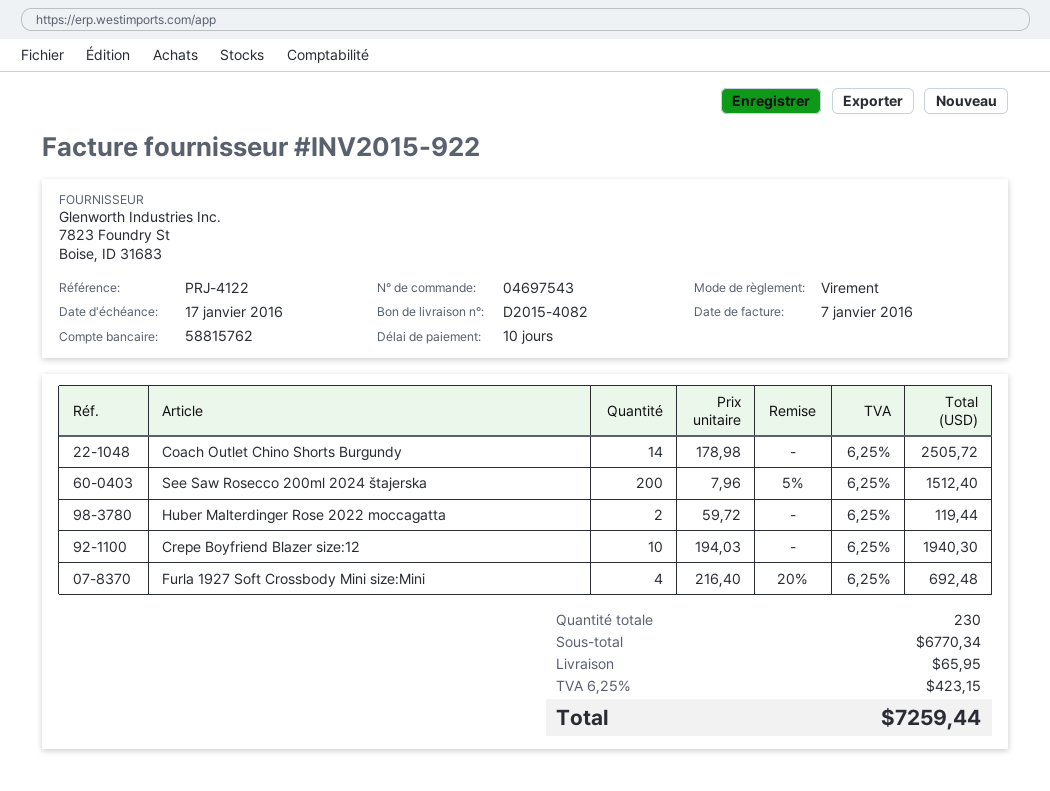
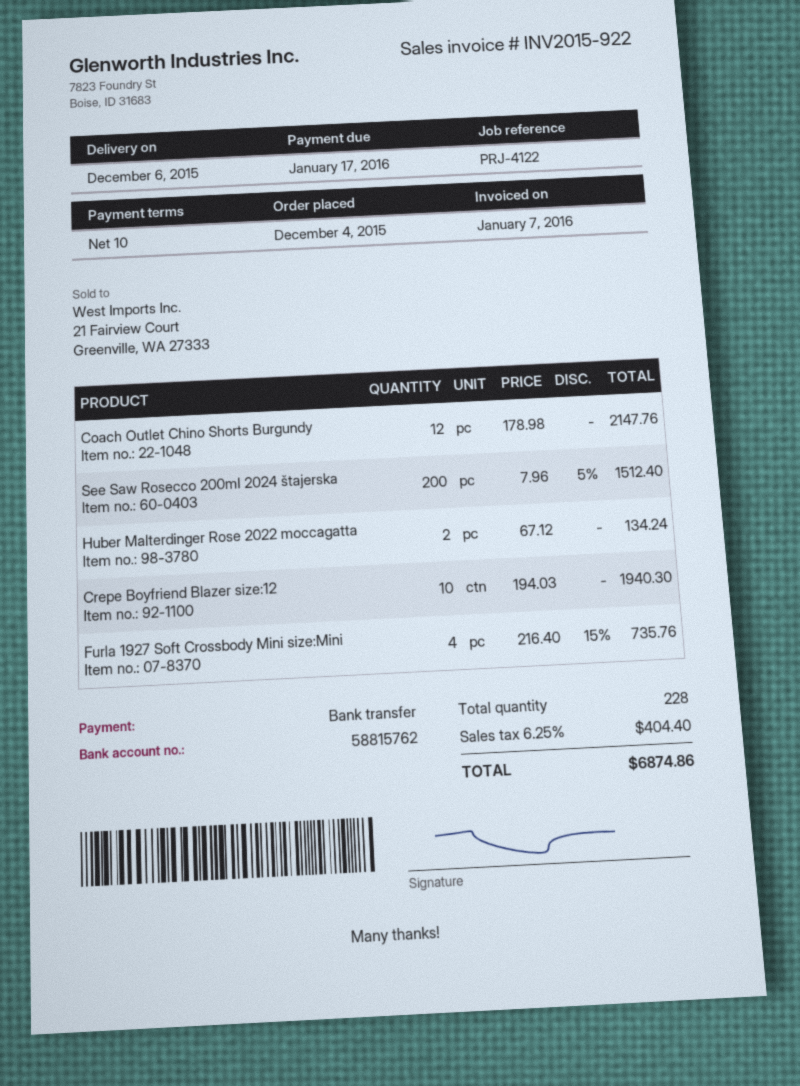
Coach Outlet Chino Shorts Burgundy: 14 x 178.98 = 2505.72 -> 12 x 178.98 = 2147.76
Huber Malterdinger Rose 2022 moccagatta: 2 x 59.72 = 119.44 -> 2 x 67.12 = 134.24
Furla 1927 Soft Crossbody Mini size:Mini: 4 x 216.40 - 20% = 692.48 -> 4 x 216.40 - 15% = 735.76
total quantity: 230 -> 228
shipping: 65.95 -> none
tax: 6.25% = 423.15 -> 6.25% = 404.40
total: 7259.44 -> 6874.86

